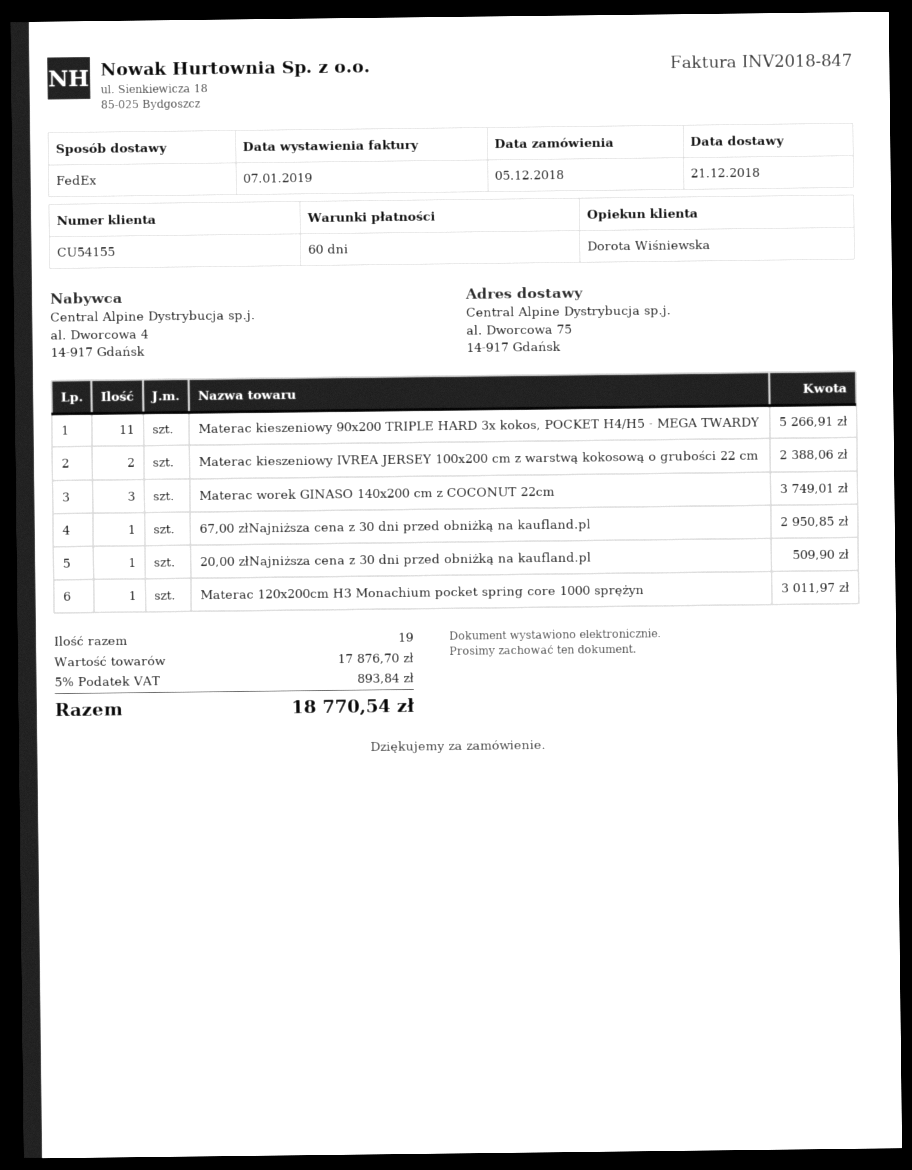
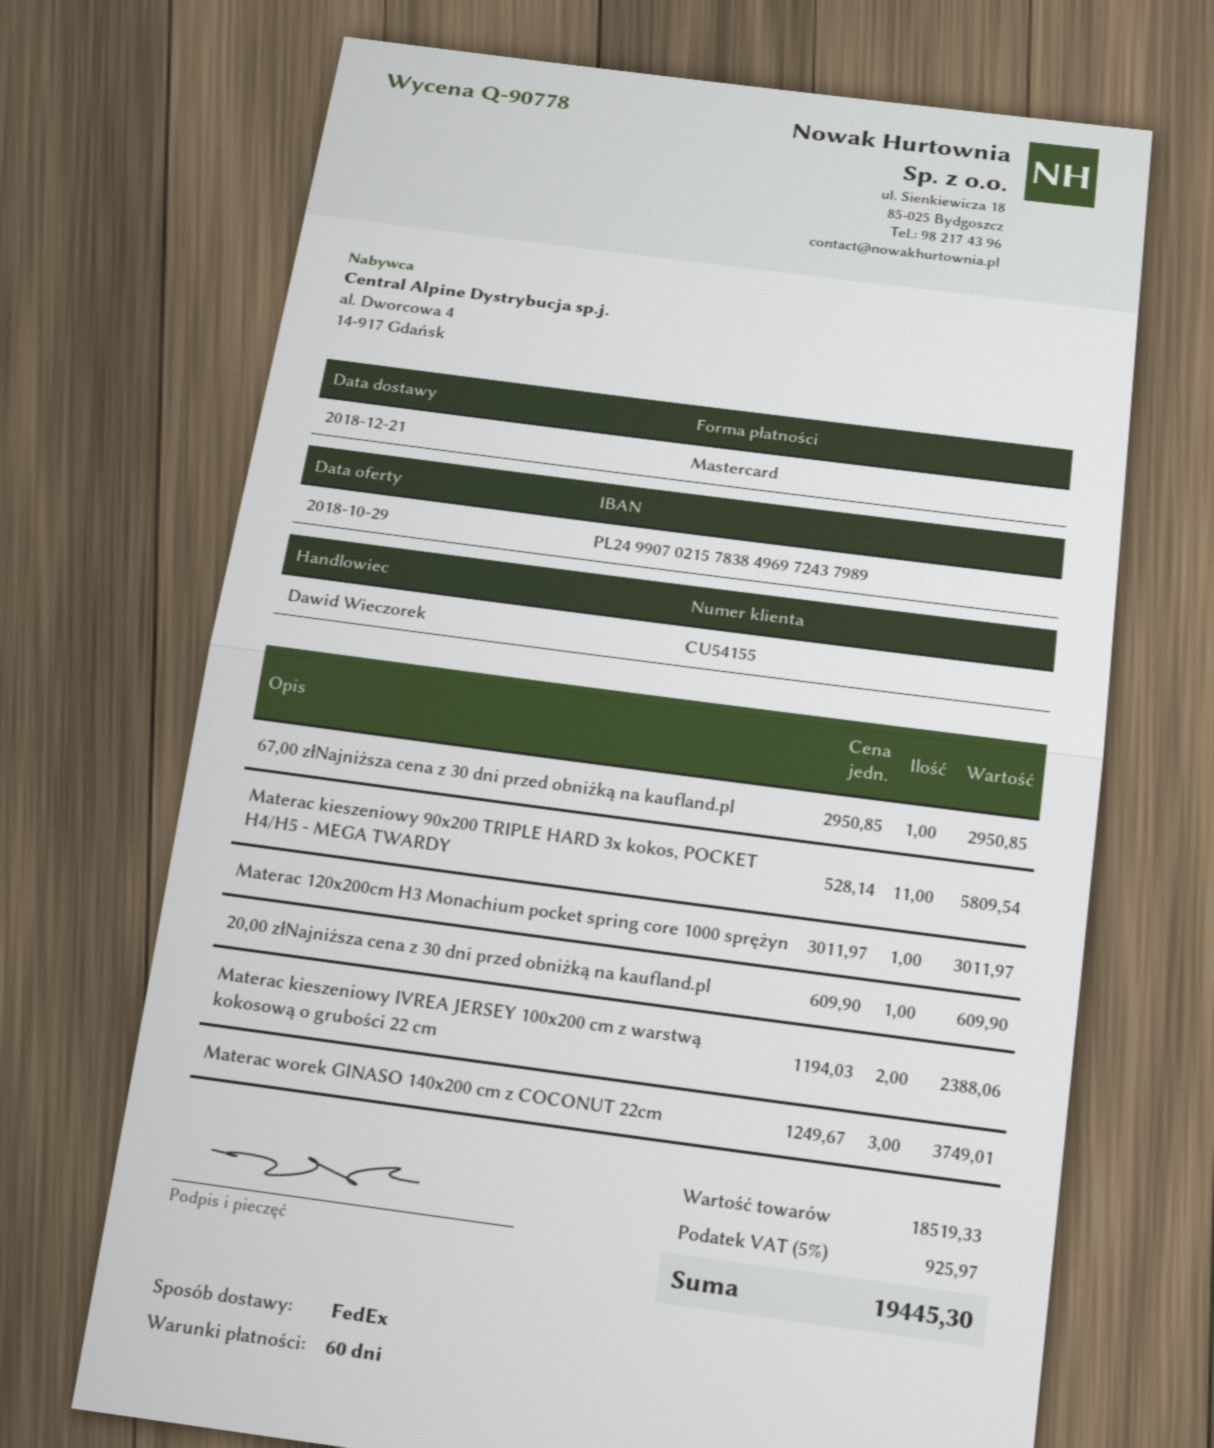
sales rep: Dorota Wiśniewska -> Dawid Wieczorek
Materac kieszeniowy 90x200 TRIPLE HARD 3x kokos, POCKET H4/H5 - MEGA TWARDY: 11 for 5266.91 -> 11 for 5809.54
20,00 złNajniższa cena z 30 dni przed obniżką na kaufland.pl: 1 for 509.90 -> 1 for 609.90
subtotal: 17876.70 -> 18519.33
tax: 5% = 893.84 -> 5% = 925.97
total: 18770.54 -> 19445.30

